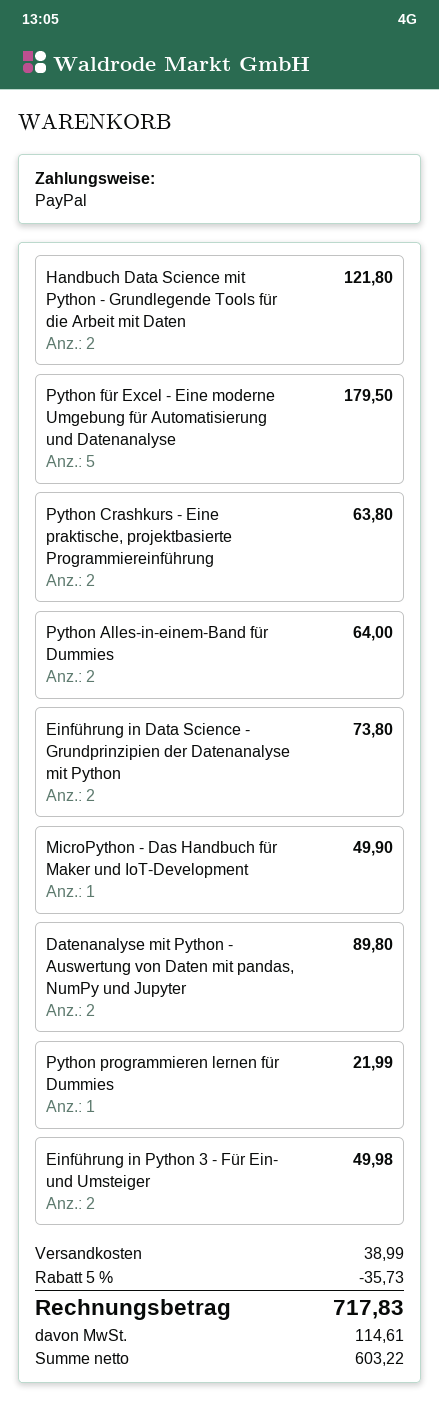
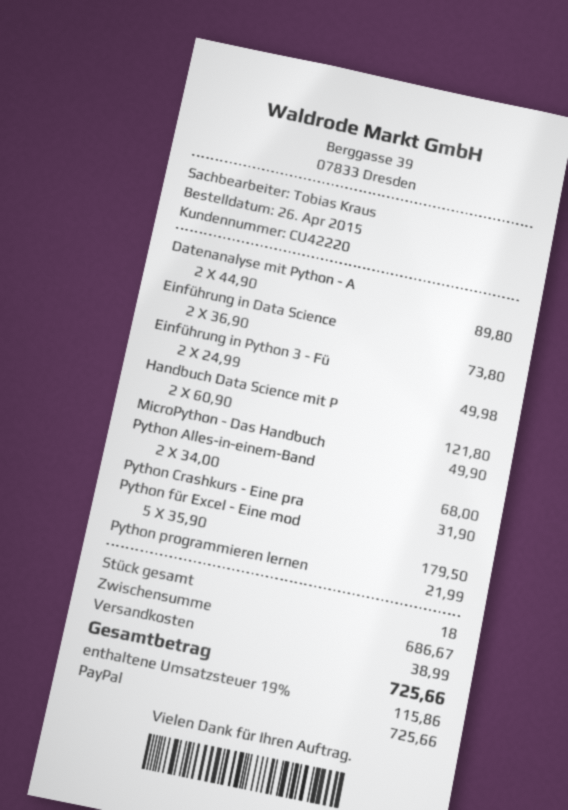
Python Crashkurs - Eine praktische, projektbasierte Programmiereinführung: 2 for 63.80 -> 1 for 31.90
Python Alles-in-einem-Band für Dummies: 2 for 64.00 -> 2 for 68.00
discount: 5% = 35.73 -> none
tax: 114.61 -> 115.86
total: 717.83 -> 725.66

